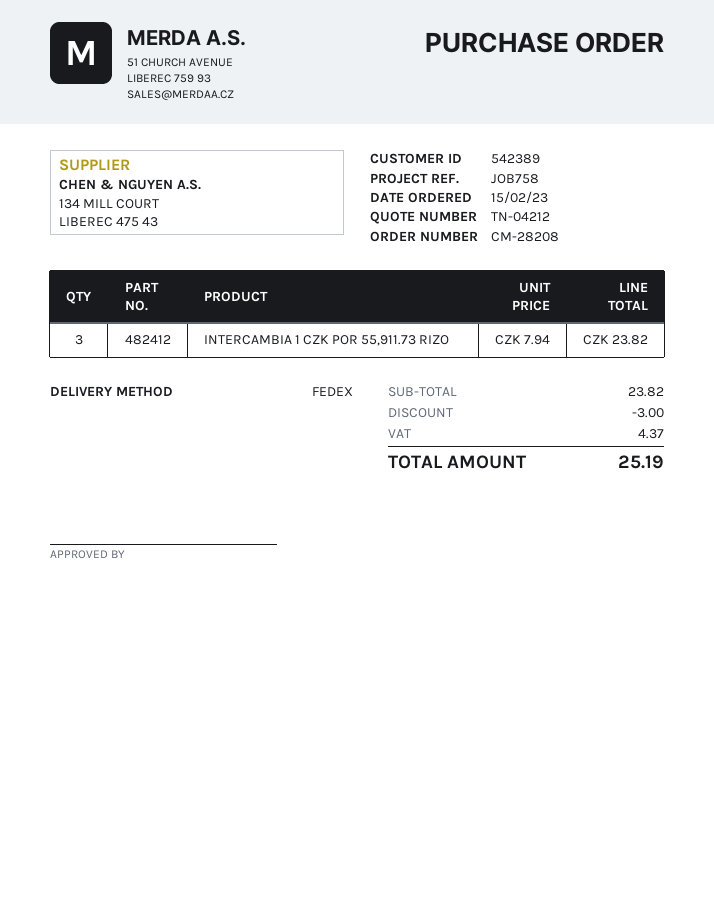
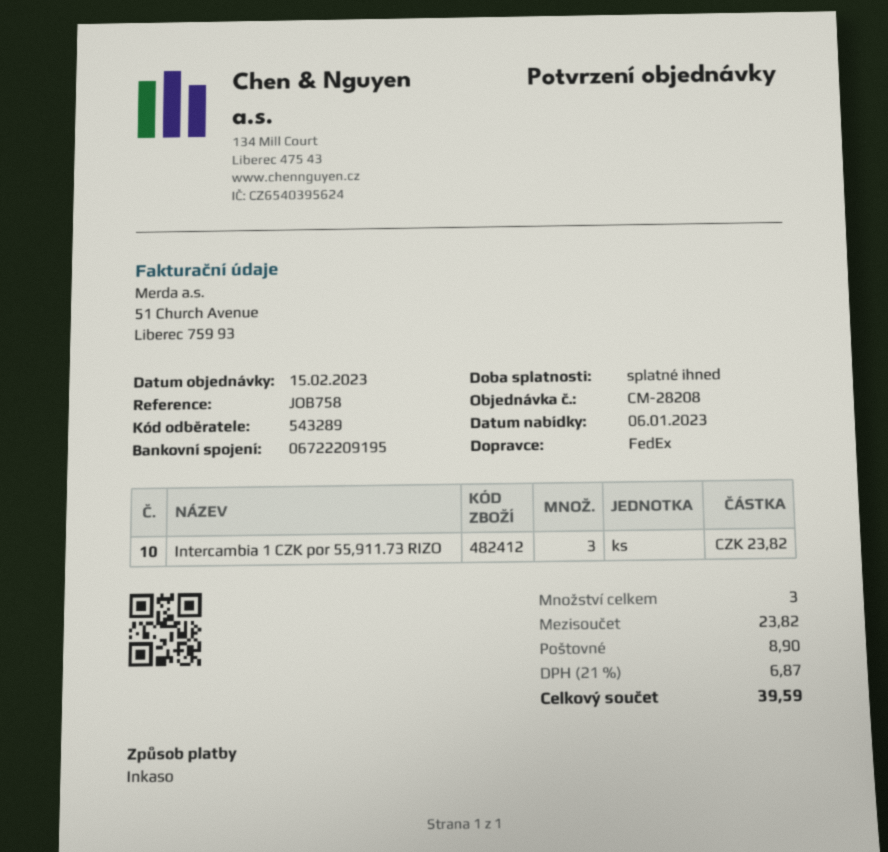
customer number: 542389 -> 543289
discount: 3.00 -> none
shipping: none -> 8.90
tax: 4.37 -> 6.87
total: 25.19 -> 39.59

